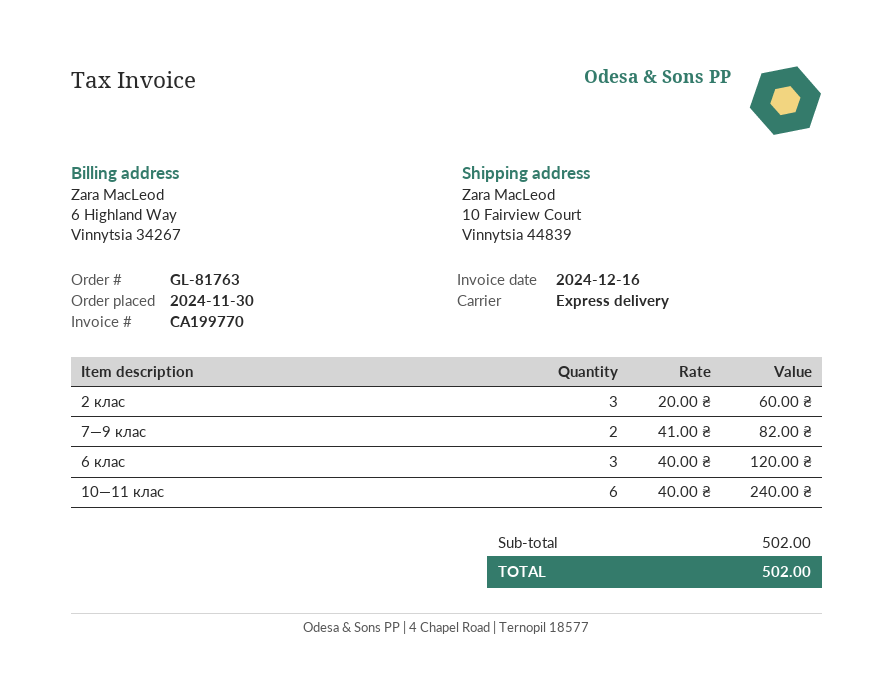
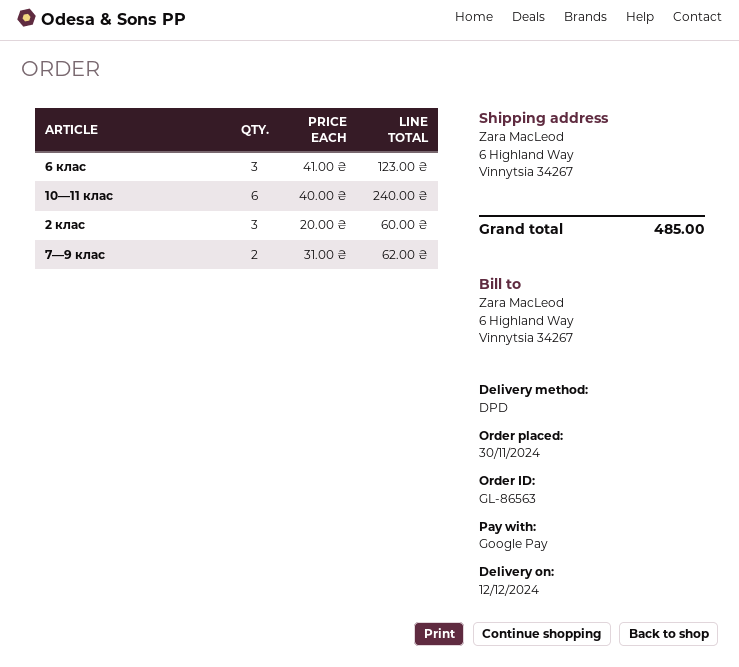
order number: GL-81763 -> GL-86563
shipping method: express -> DPD
ship to: 10 Fairview Court, Vinnytsia 44839 -> 6 Highland Way, Vinnytsia 34267
7—9 клас: 2 x 41.00 = 82.00 -> 2 x 31.00 = 62.00
6 клас: 3 x 40.00 = 120.00 -> 3 x 41.00 = 123.00
total: 502.00 -> 485.00

